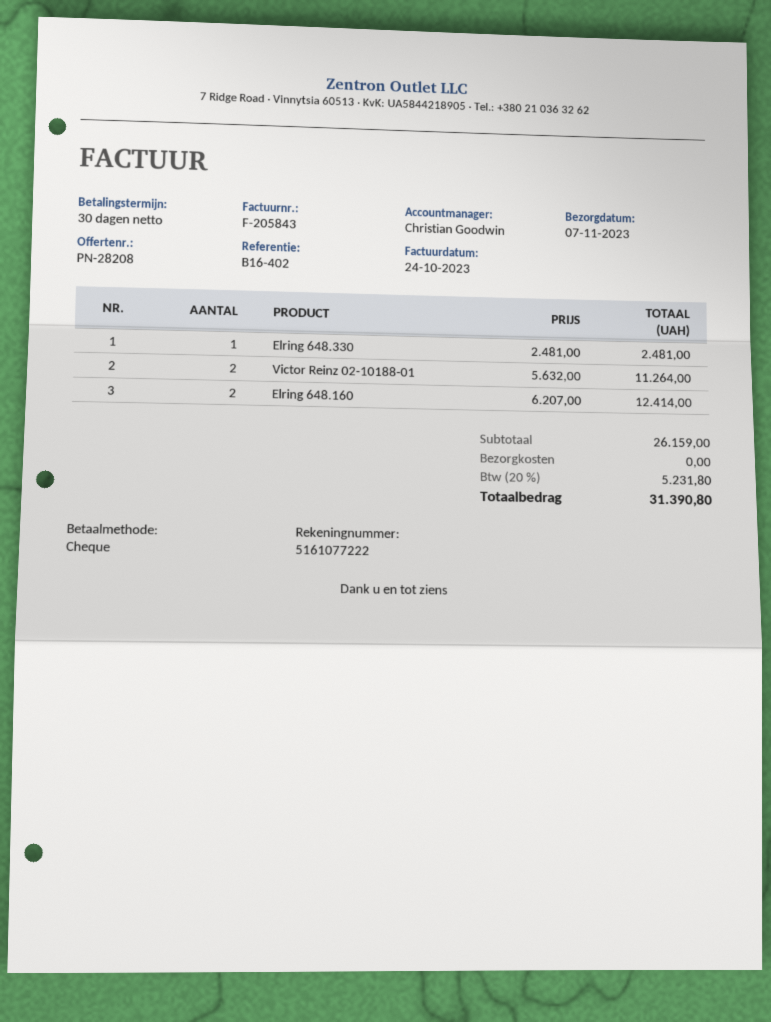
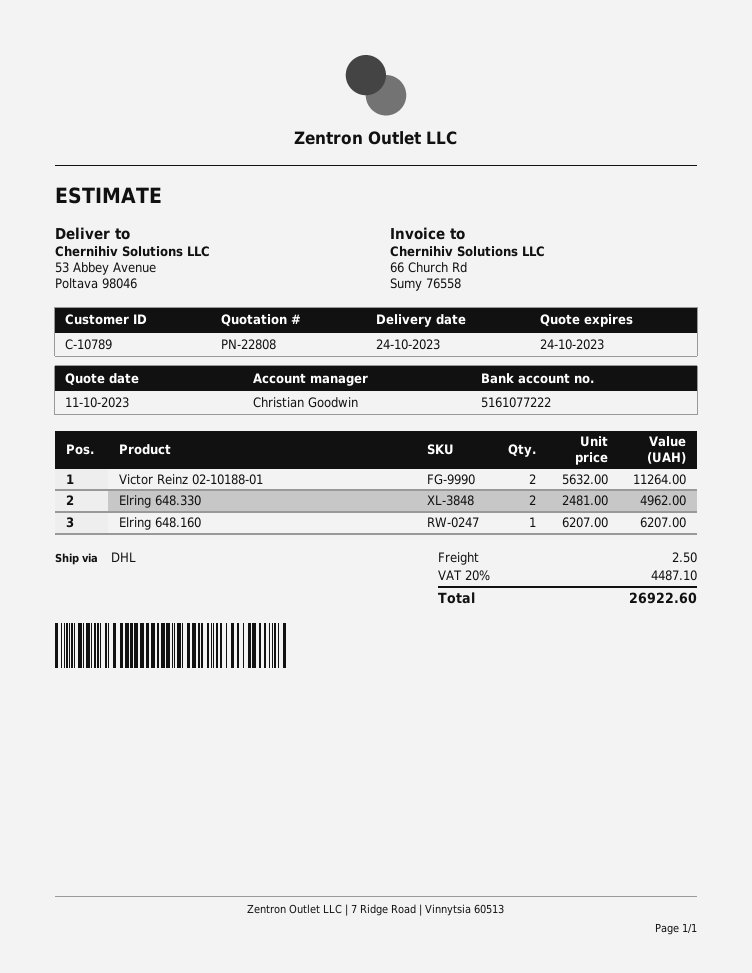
quote number: PN-28208 -> PN-22808
delivery date: 2023-11-07 -> 2023-10-24
Elring 648.330: 1 x 2481.00 = 2481.00 -> 2 x 2481.00 = 4962.00
Elring 648.160: 2 x 6207.00 = 12414.00 -> 1 x 6207.00 = 6207.00
shipping: 0.00 -> 2.50
tax: 20% = 5231.80 -> 20% = 4487.10
total: 31390.80 -> 26922.60

